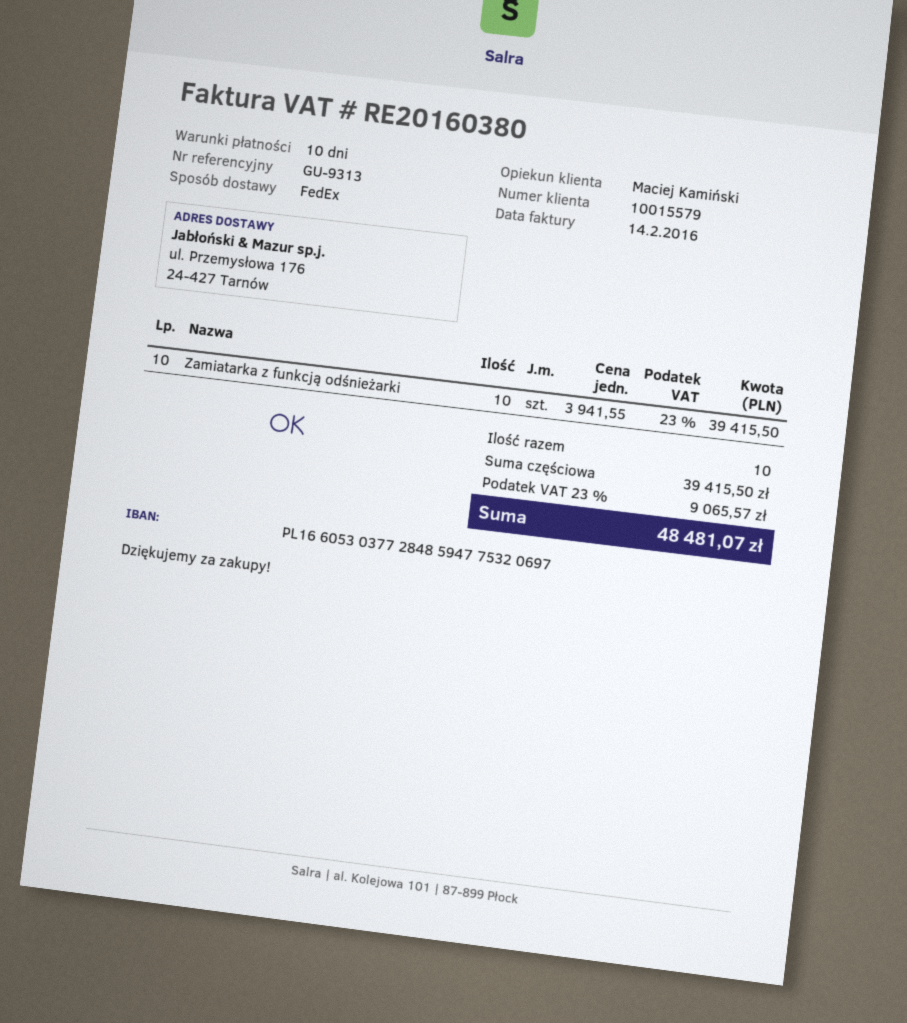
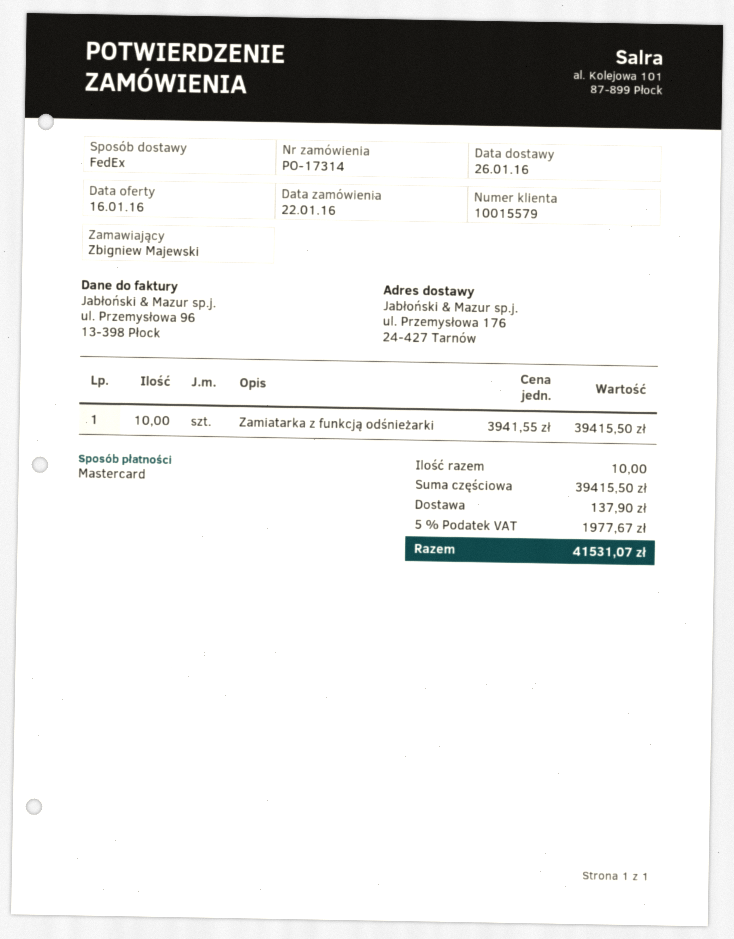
shipping: none -> 137.90
tax: 23% = 9065.57 -> 5% = 1977.67
total: 48481.07 -> 41531.07

